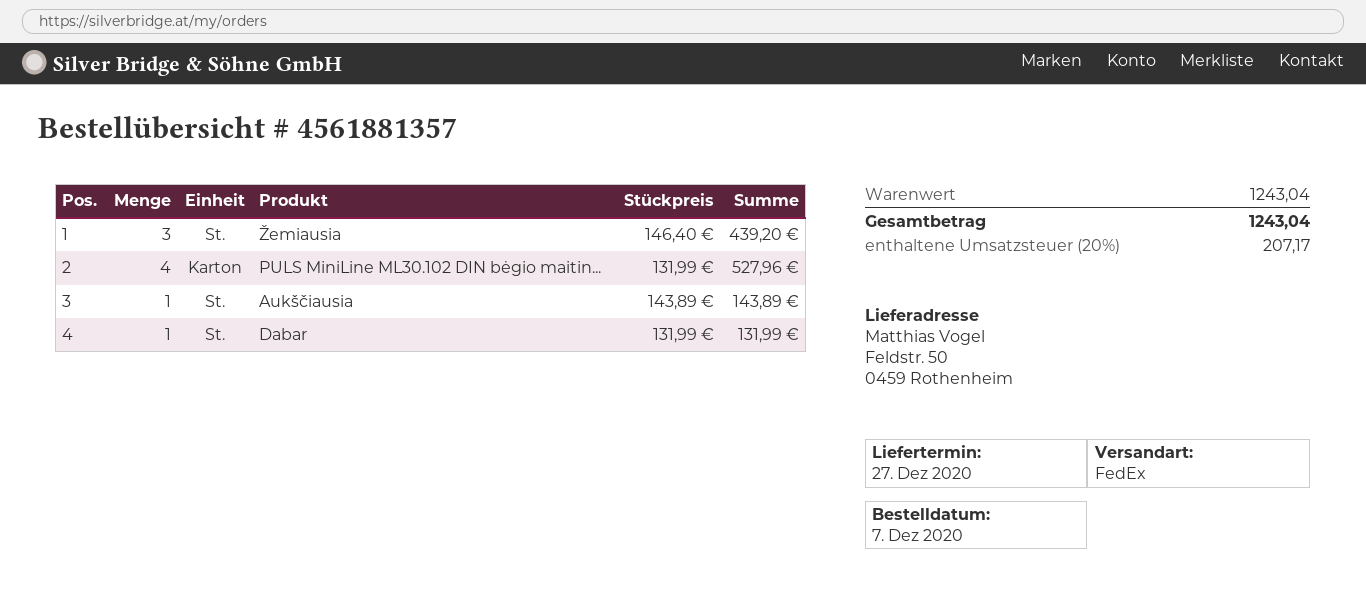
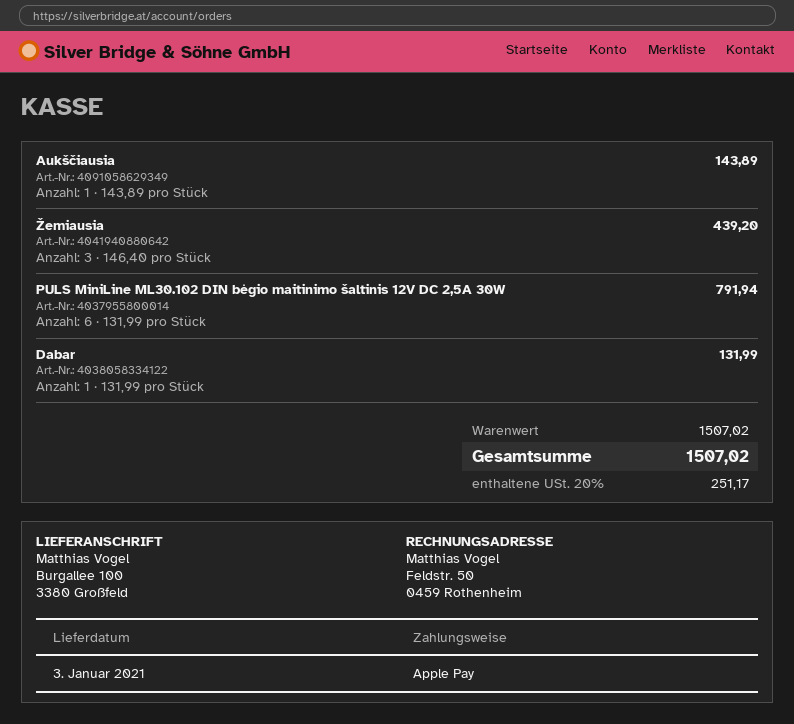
delivery date: 2020-12-27 -> 2021-01-03
ship to: Feldstr. 50, 0459 Rothenheim -> Burgallee 100, 3380 Großfeld
PULS MiniLine ML30.102 DIN bėgio maitin...: 4 x 131.99 = 527.96 -> 6 x 131.99 = 791.94
subtotal: 1243.04 -> 1507.02
tax: 20% = 207.17 -> 20% = 251.17
total: 1243.04 -> 1507.02

